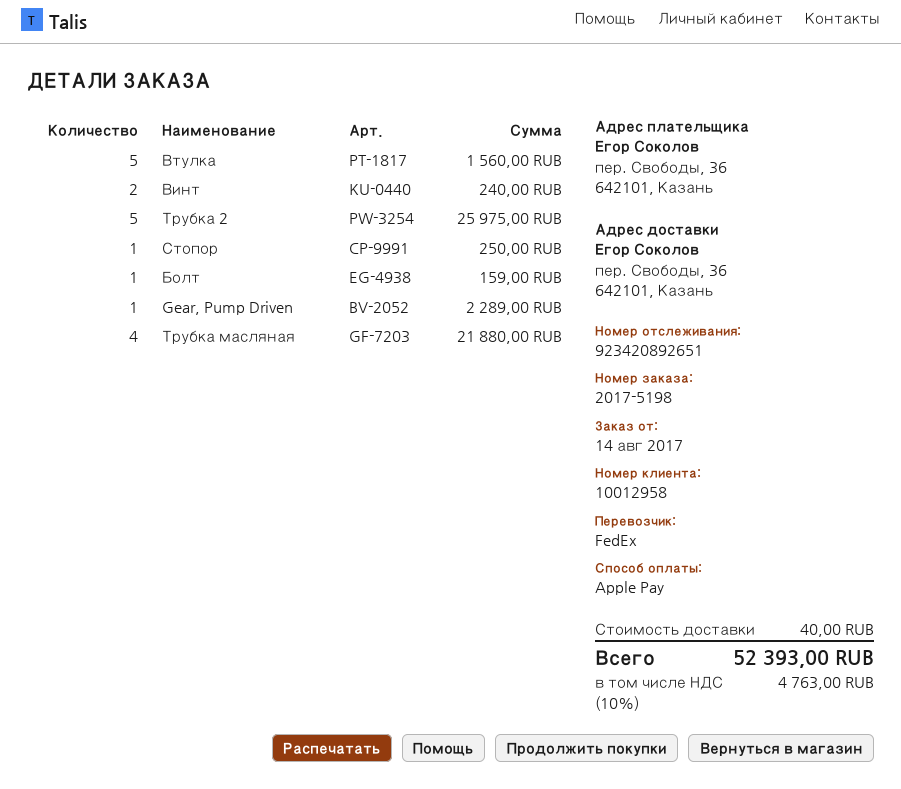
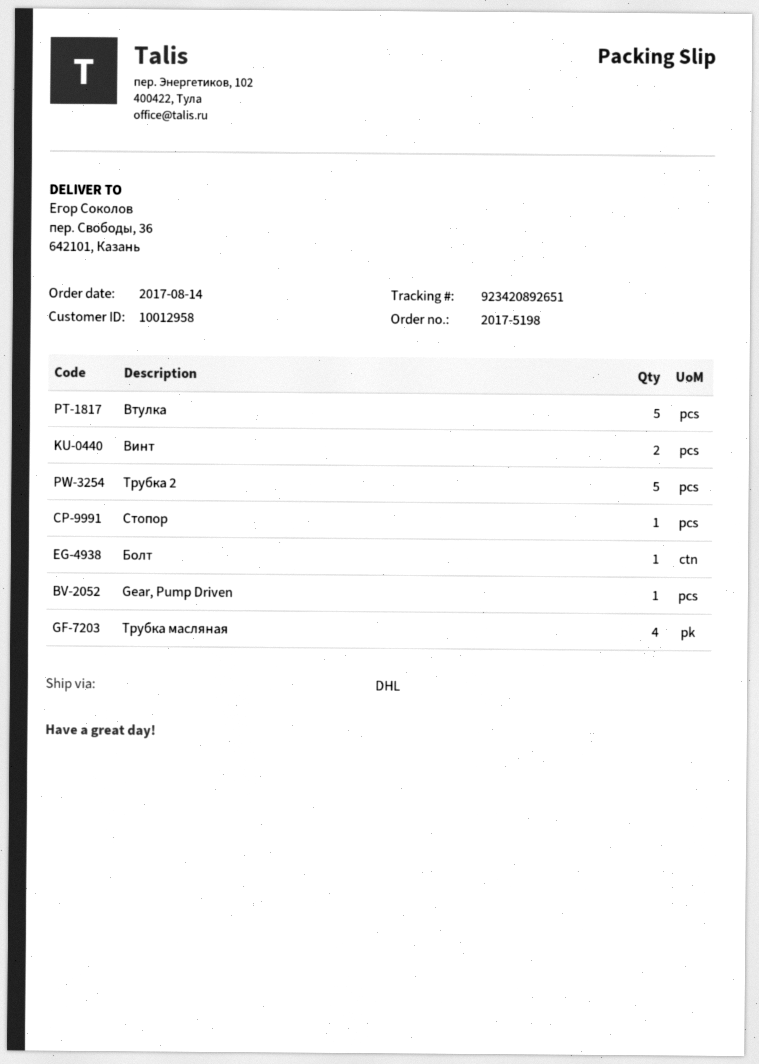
shipping method: FedEx -> DHL

